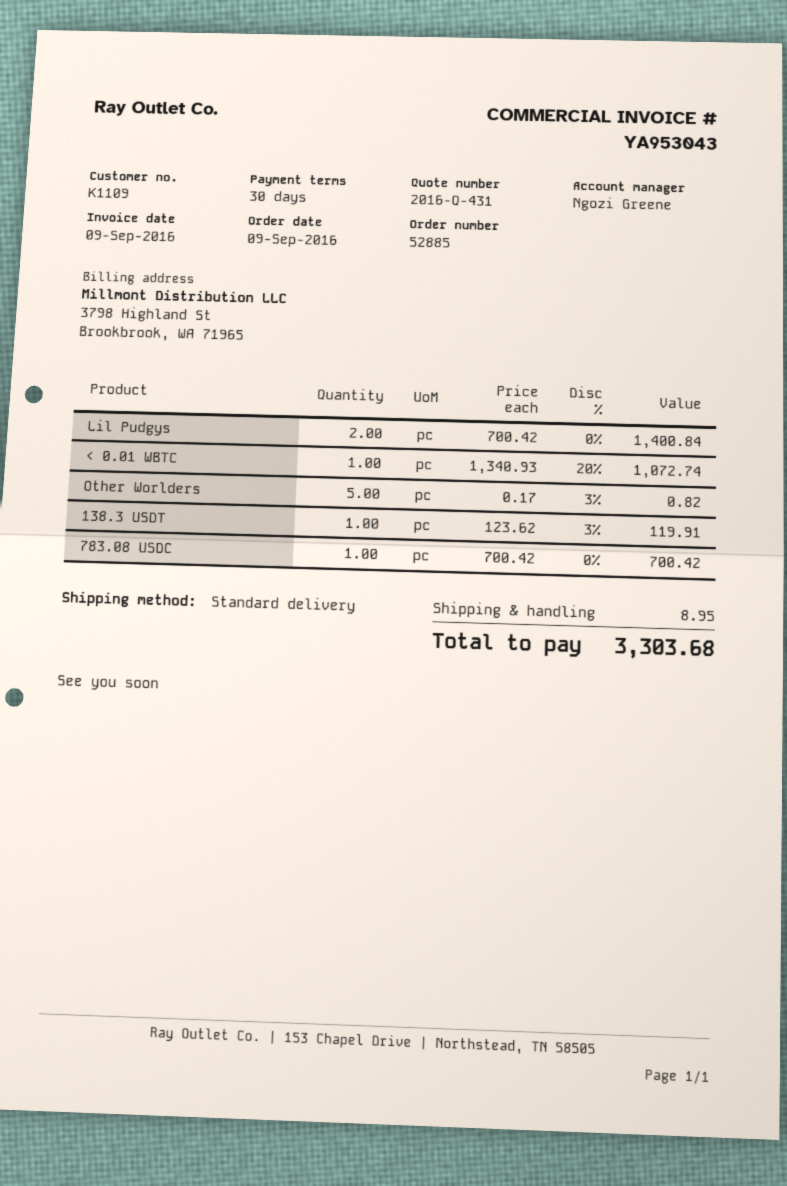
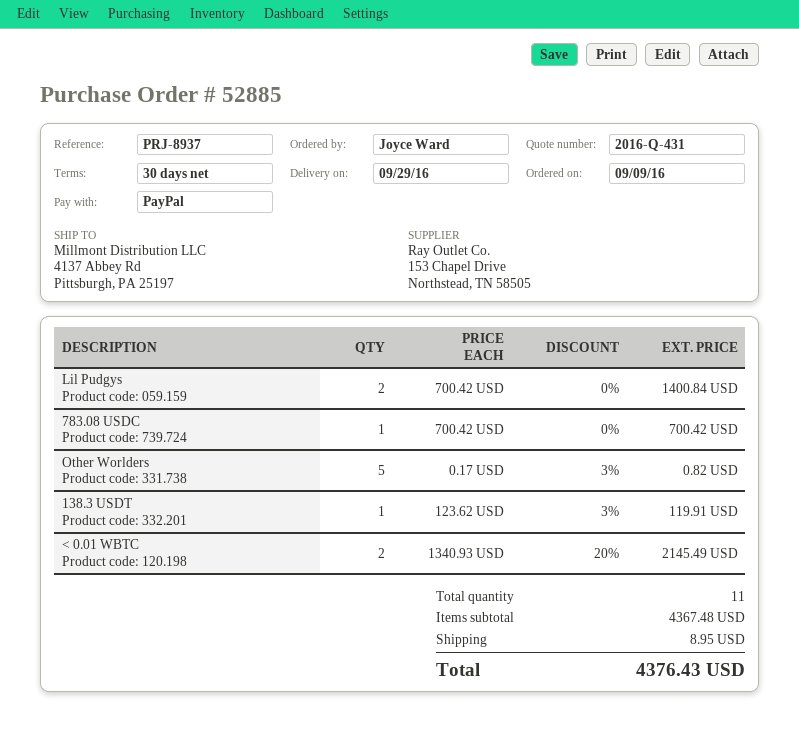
< 0.01 WBTC: 1 x 1340.93 - 20% = 1072.74 -> 2 x 1340.93 - 20% = 2145.49
total: 3303.68 -> 4376.43

